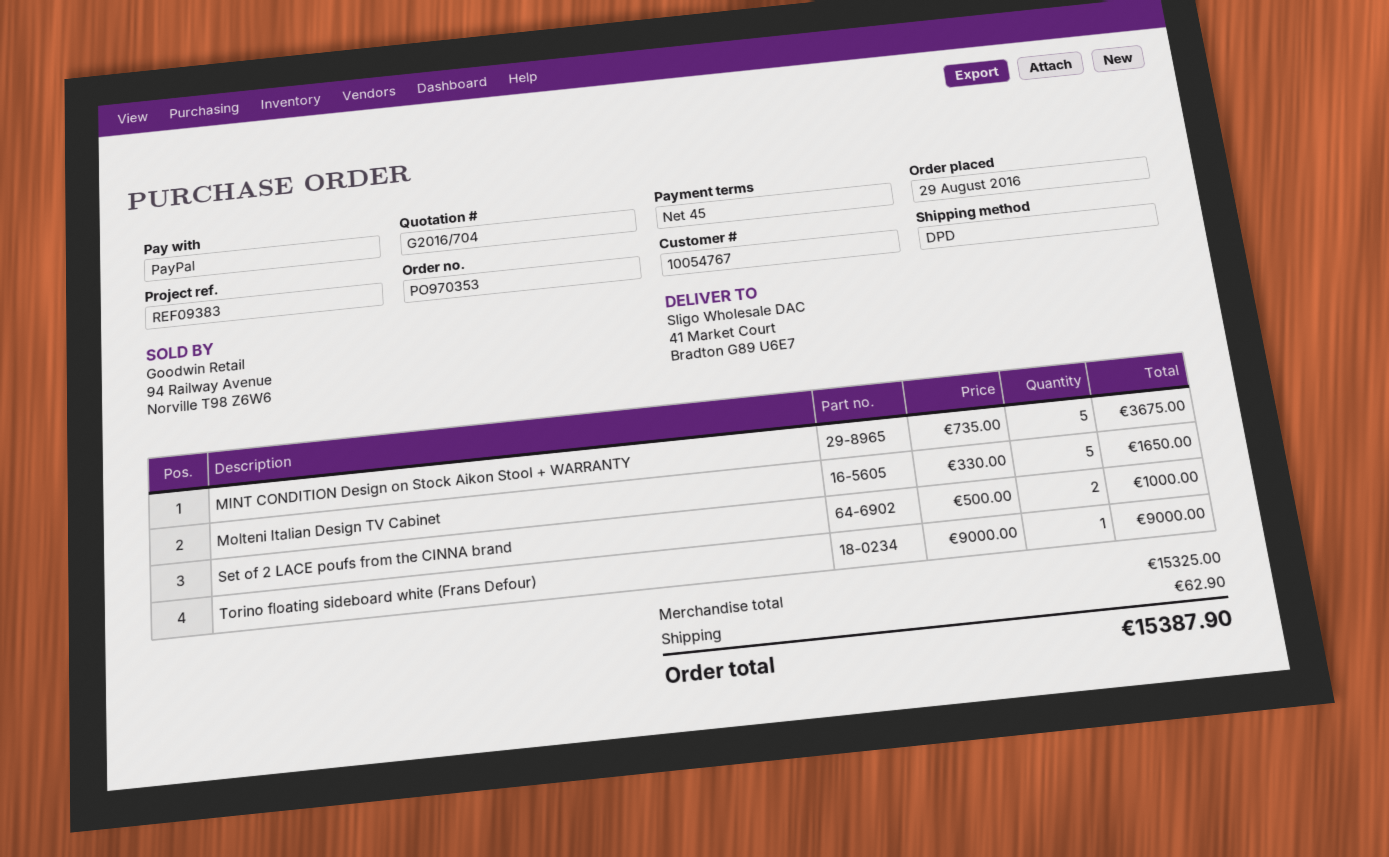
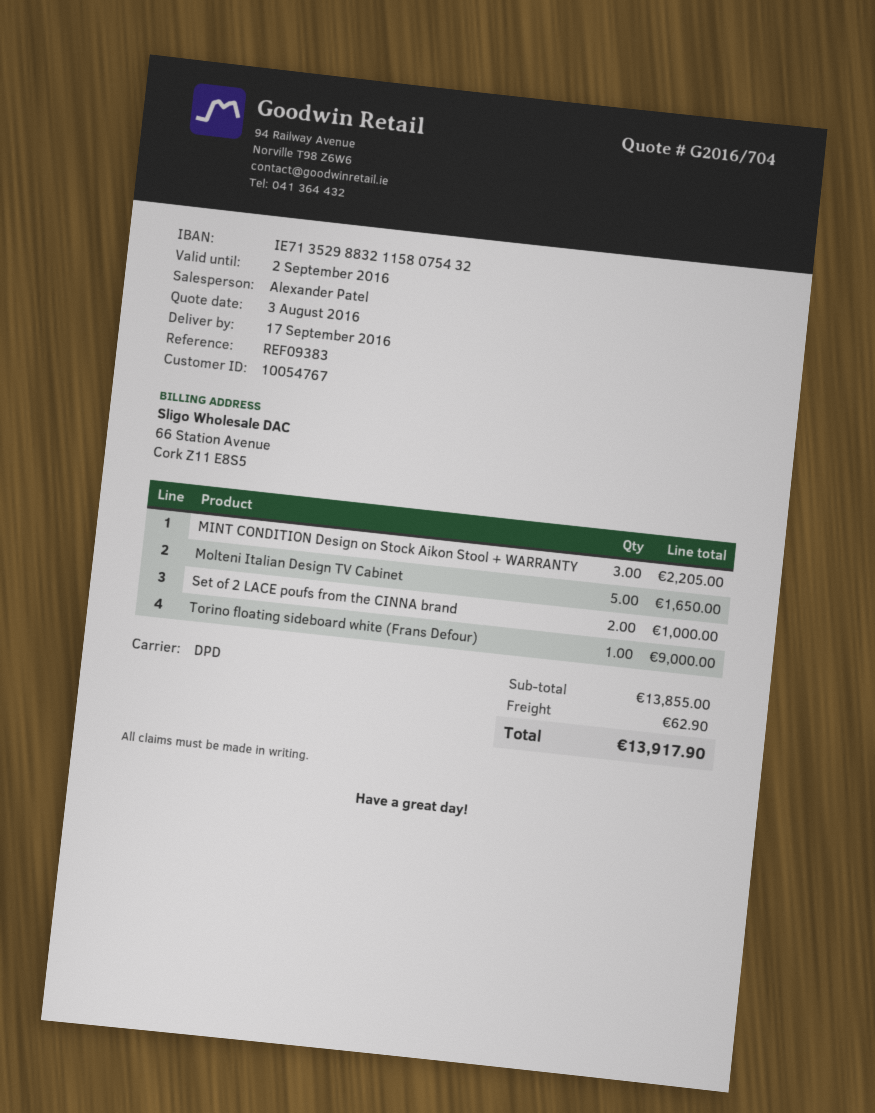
MINT CONDITION Design on Stock Aikon Stool + WARRANTY: 5 for 3675.00 -> 3 for 2205.00
subtotal: 15325.00 -> 13855.00
total: 15387.90 -> 13917.90

